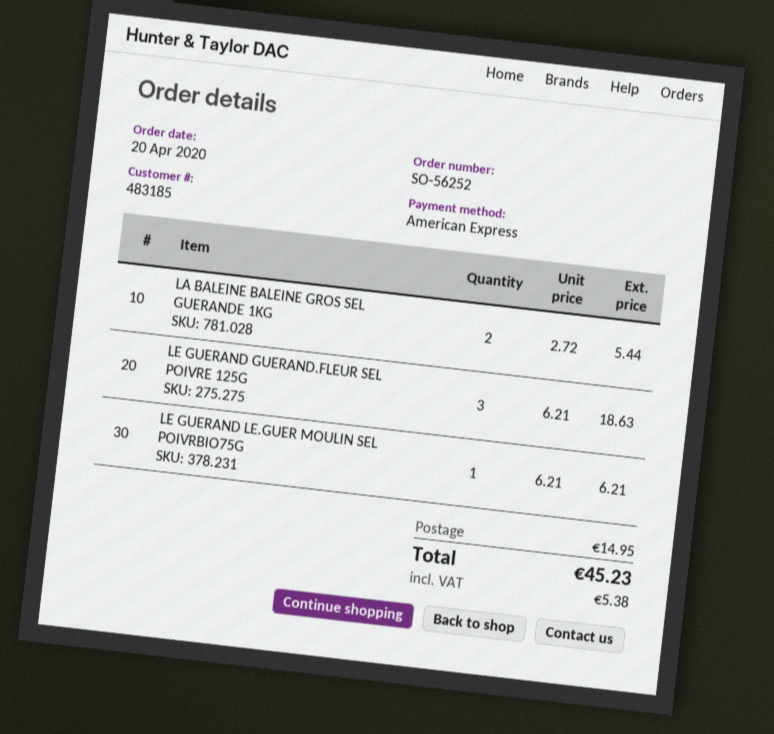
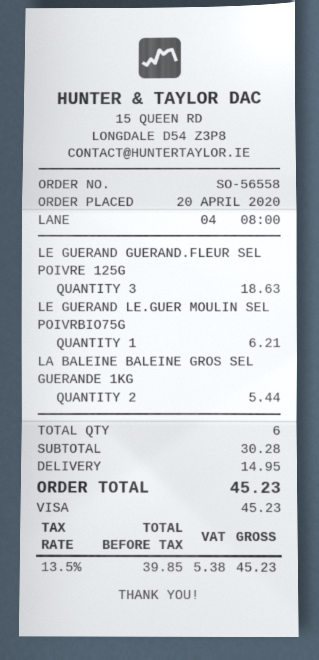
order number: SO-56252 -> SO-56558
payment method: American Express -> Visa

